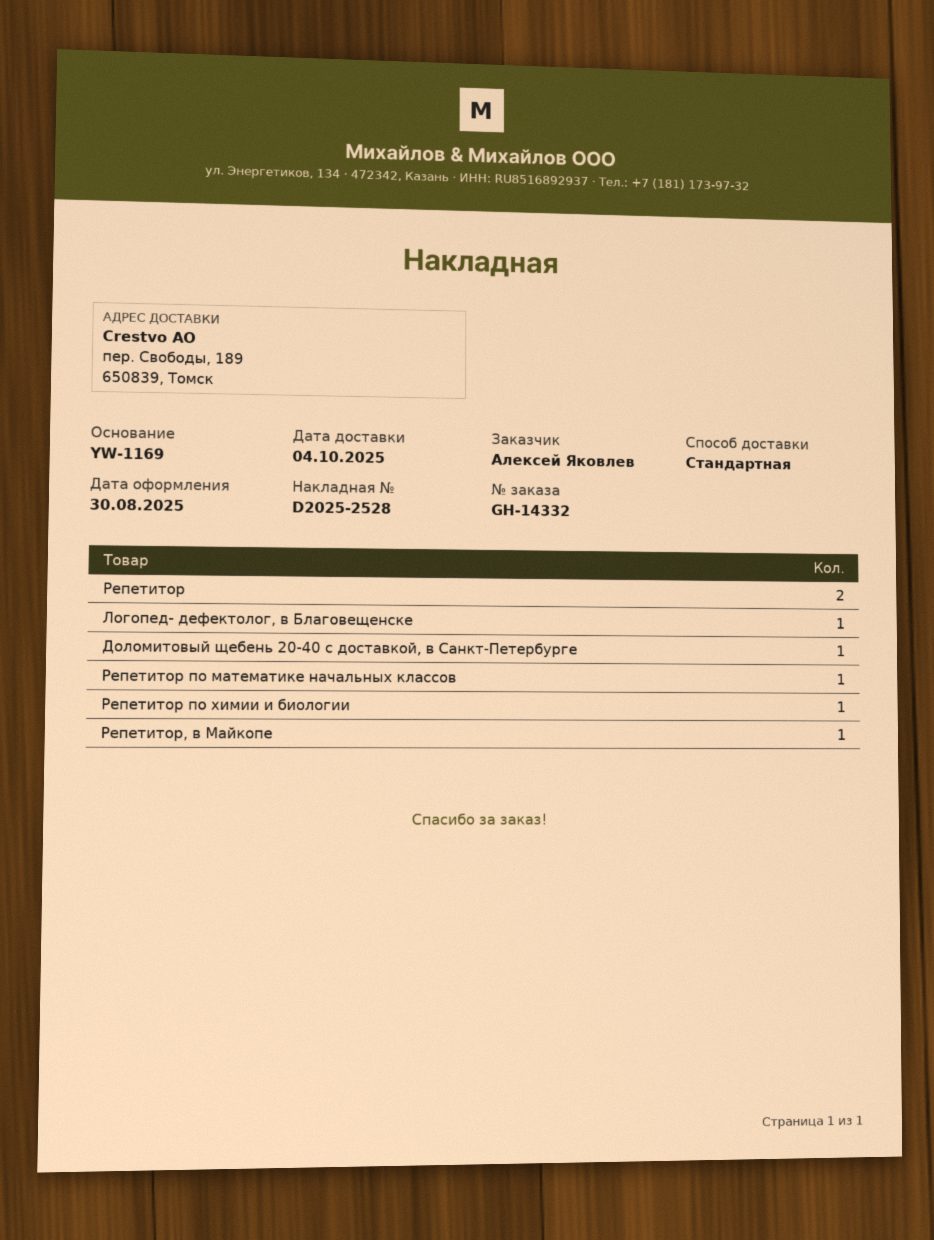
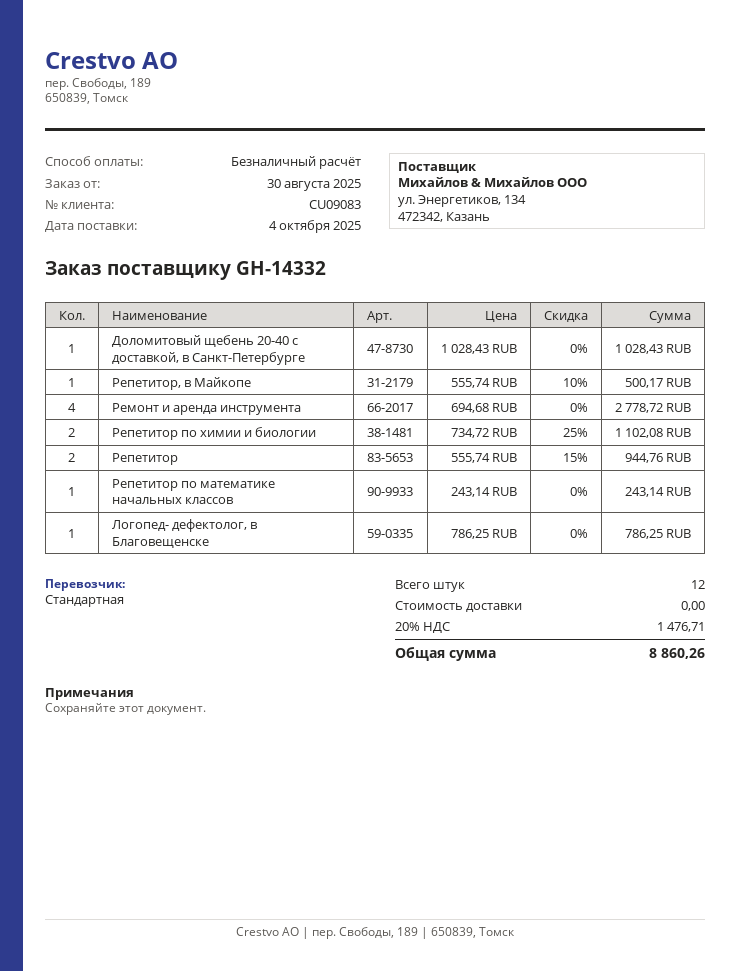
Репетитор по химии и биологии: 1 -> 2
Ремонт и аренда инструмента: none -> 4

